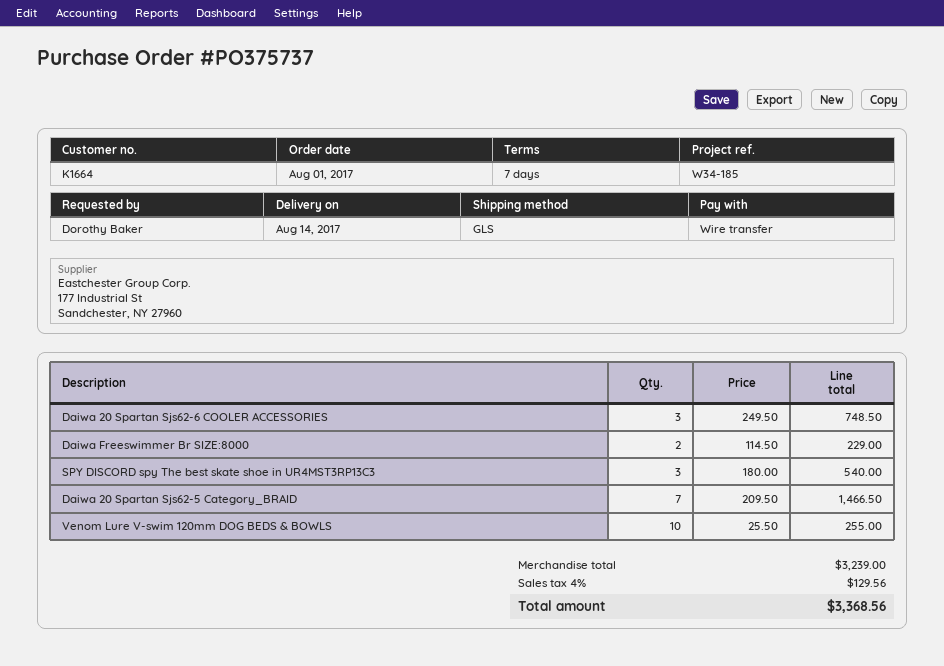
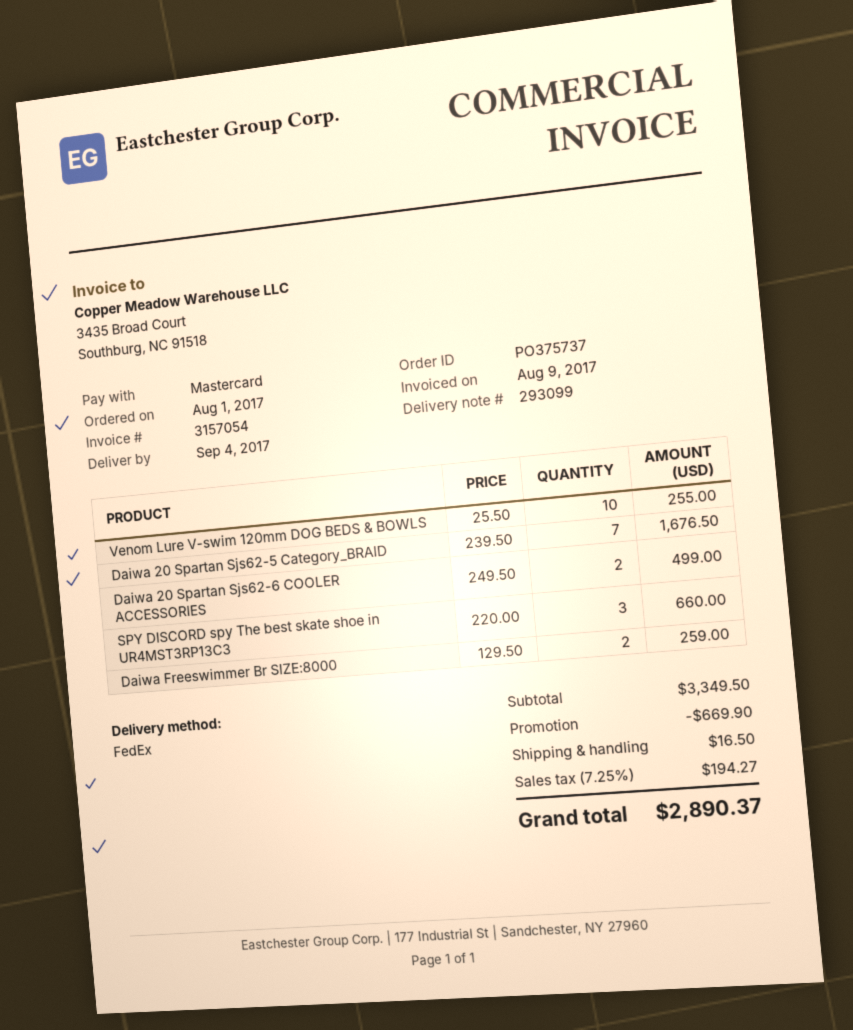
delivery date: 2017-08-14 -> 2017-09-04
payment method: bank transfer -> Mastercard
shipping method: GLS -> FedEx
Daiwa 20 Spartan Sjs62-6 COOLER ACCESSORIES: 3 x 249.50 = 748.50 -> 2 x 249.50 = 499.00
Daiwa Freeswimmer Br SIZE:8000: 2 x 114.50 = 229.00 -> 2 x 129.50 = 259.00
SPY DISCORD spy The best skate shoe in UR4MST3RP13C3: 3 x 180.00 = 540.00 -> 3 x 220.00 = 660.00
Daiwa 20 Spartan Sjs62-5 Category_BRAID: 7 x 209.50 = 1466.50 -> 7 x 239.50 = 1676.50
subtotal: 3239.00 -> 3349.50
discount: none -> 669.90
shipping: none -> 16.50
tax: 4% = 129.56 -> 7.25% = 194.27
total: 3368.56 -> 2890.37

